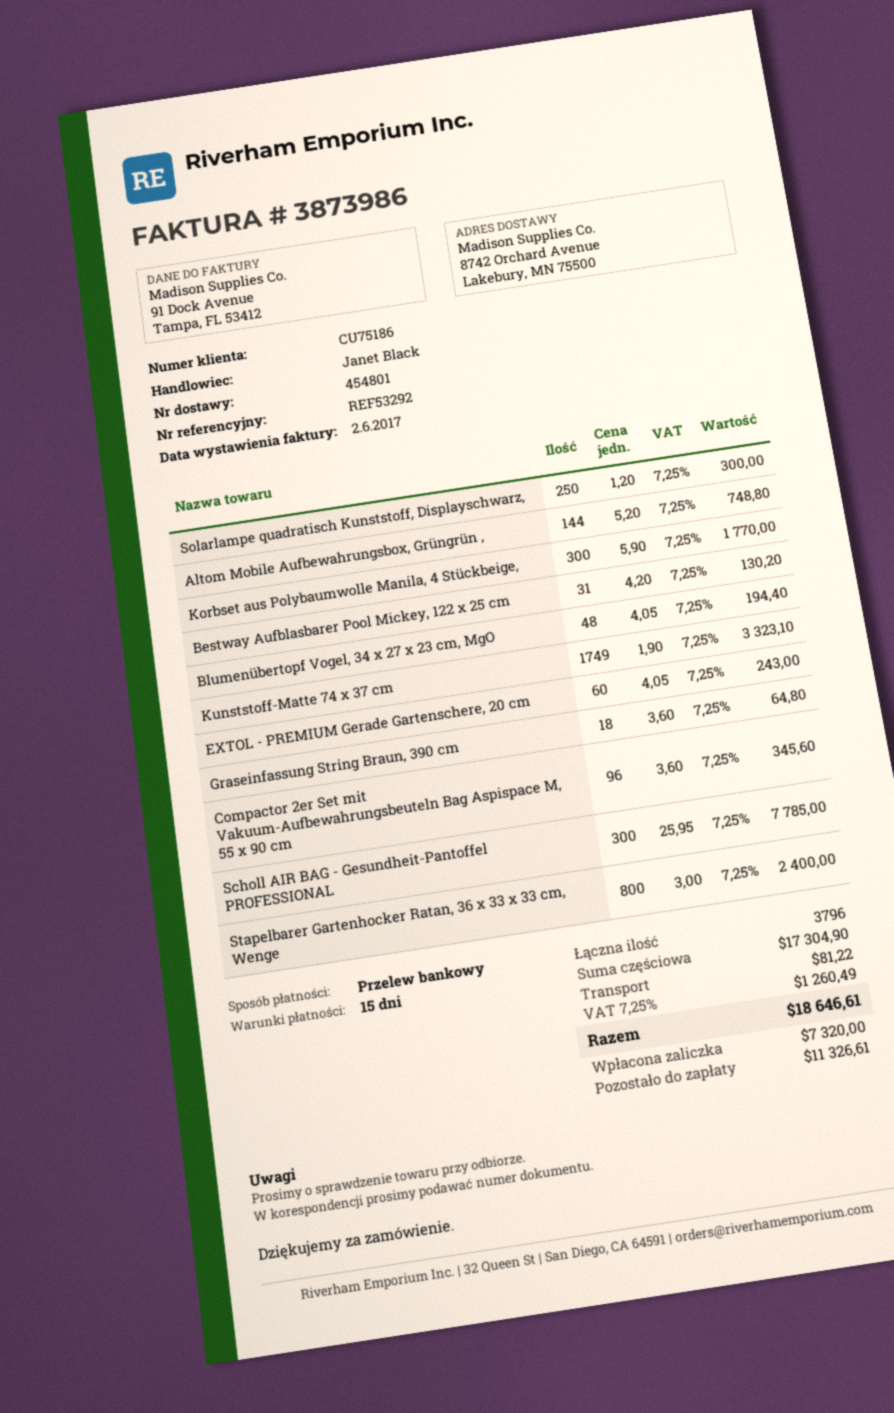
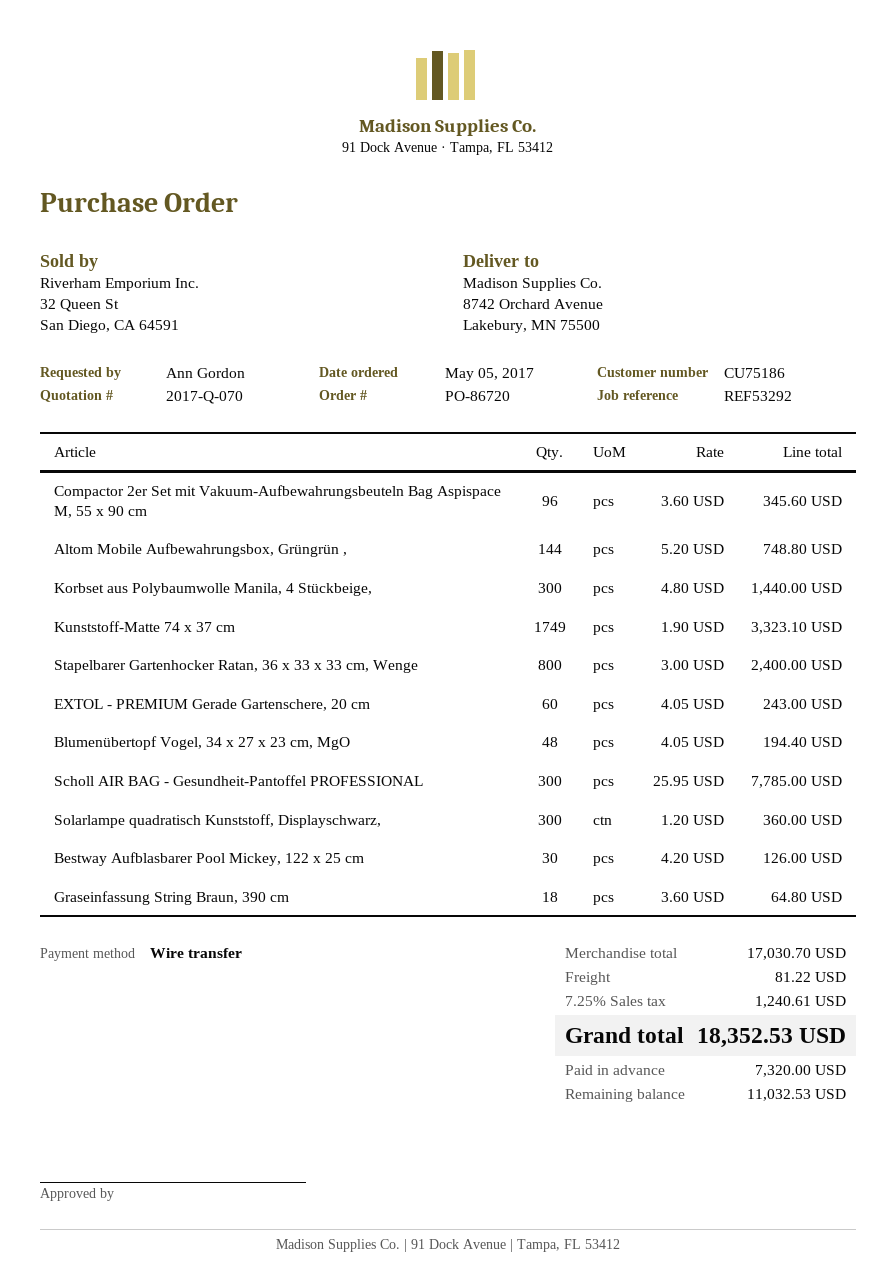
Solarlampe quadratisch Kunststoff, Displayschwarz,: 250 x 1.20 = 300.00 -> 300 x 1.20 = 360.00
Korbset aus Polybaumwolle Manila, 4 Stückbeige,: 300 x 5.90 = 1770.00 -> 300 x 4.80 = 1440.00
Bestway Aufblasbarer Pool Mickey, 122 x 25 cm: 31 x 4.20 = 130.20 -> 30 x 4.20 = 126.00
subtotal: 17304.90 -> 17030.70
tax: 7.25% = 1260.49 -> 7.25% = 1240.61
total: 18646.61 -> 18352.53
balance: 11326.61 -> 11032.53

